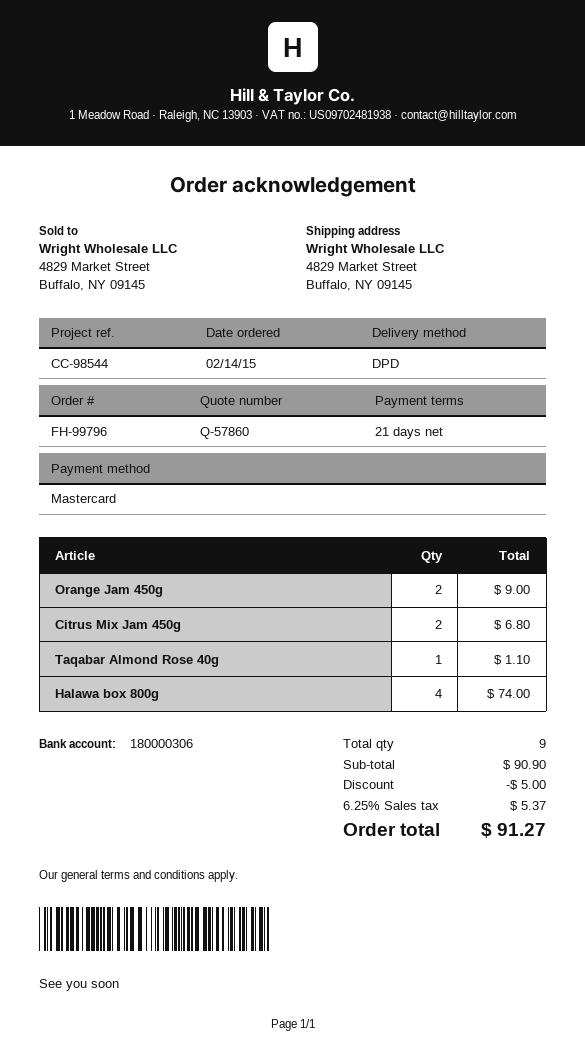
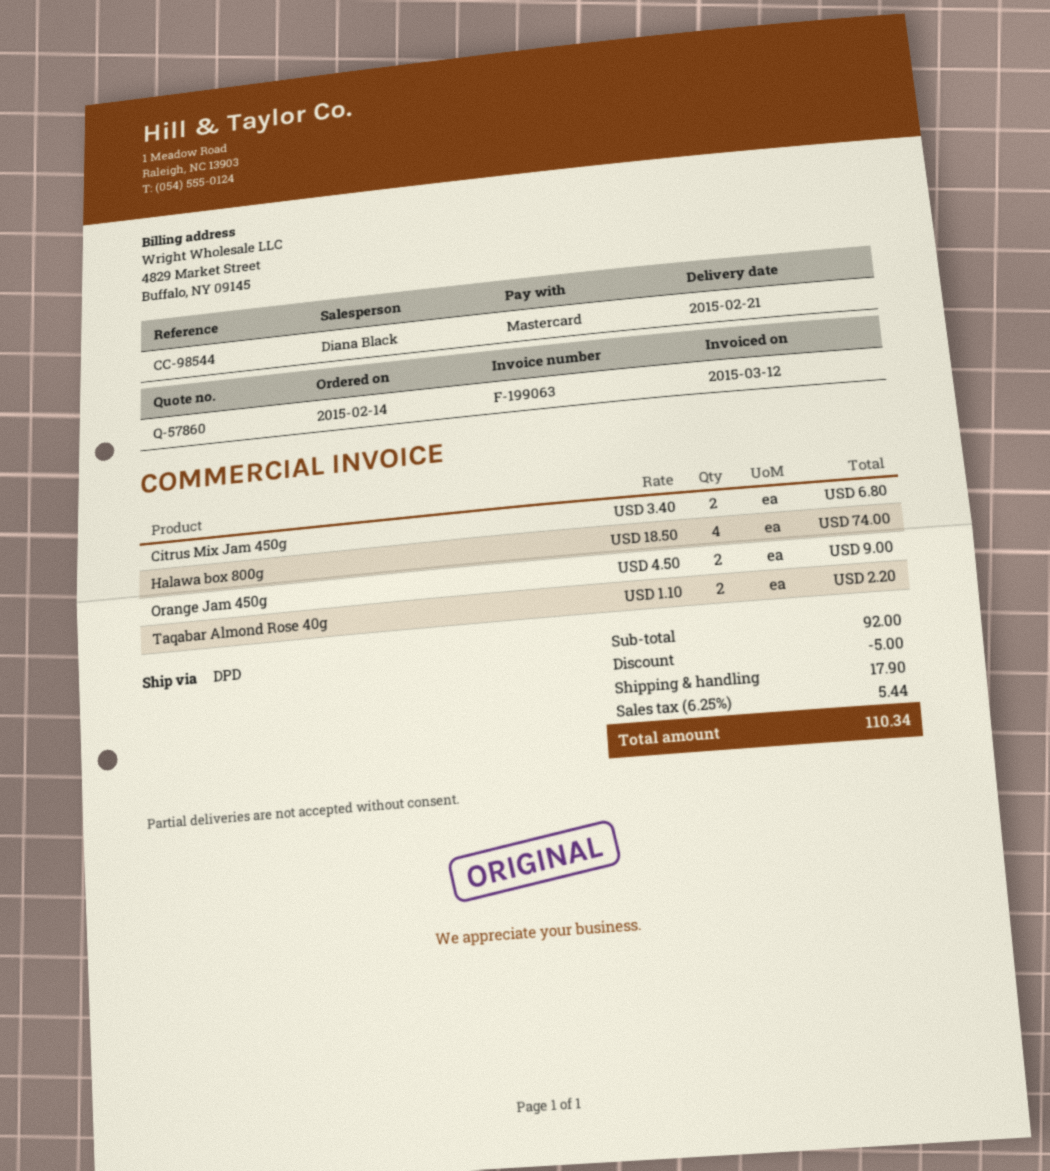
Taqabar Almond Rose 40g: 1 for 1.10 -> 2 for 2.20
subtotal: 90.90 -> 92.00
shipping: none -> 17.90
tax: 6.25% = 5.37 -> 6.25% = 5.44
total: 91.27 -> 110.34

